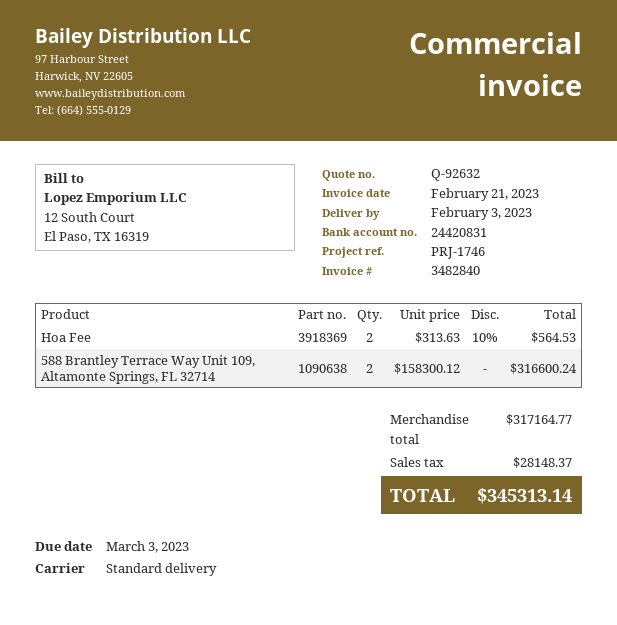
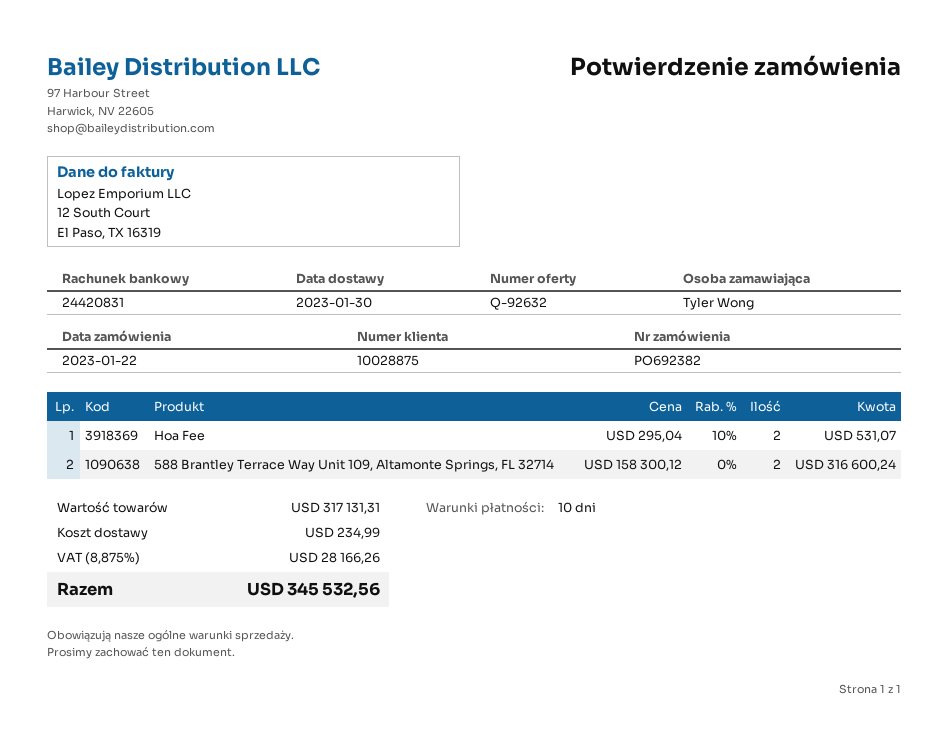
delivery date: 2023-02-03 -> 2023-01-30
Hoa Fee: 2 x 313.63 - 10% = 564.53 -> 2 x 295.04 - 10% = 531.07
subtotal: 317164.77 -> 317131.31
shipping: none -> 234.99
tax: 28148.37 -> 28166.26
total: 345313.14 -> 345532.56

